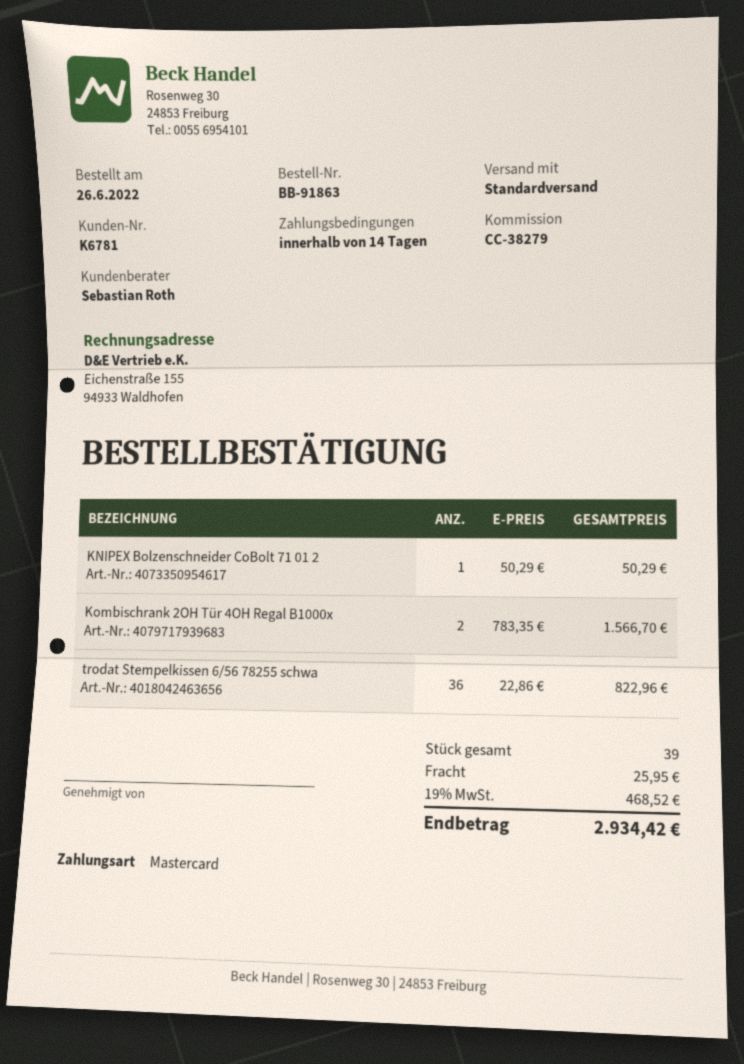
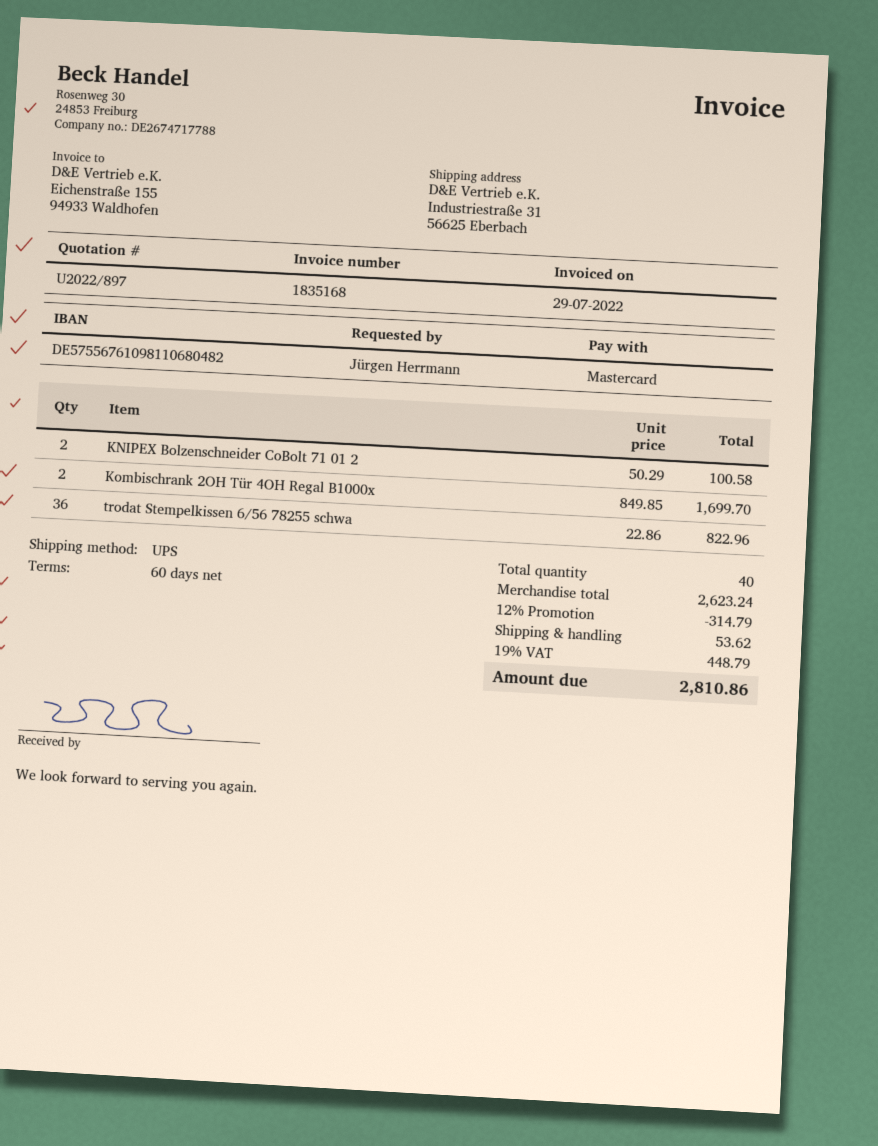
payment terms: 14 days -> 60 days
shipping method: standard -> UPS
KNIPEX Bolzenschneider CoBolt 71 01 2: 1 x 50.29 = 50.29 -> 2 x 50.29 = 100.58
Kombischrank 2OH Tür 4OH Regal B1000x: 2 x 783.35 = 1566.70 -> 2 x 849.85 = 1699.70
total quantity: 39 -> 40
discount: none -> 12% = 314.79
shipping: 25.95 -> 53.62
tax: 19% = 468.52 -> 19% = 448.79
total: 2934.42 -> 2810.86

